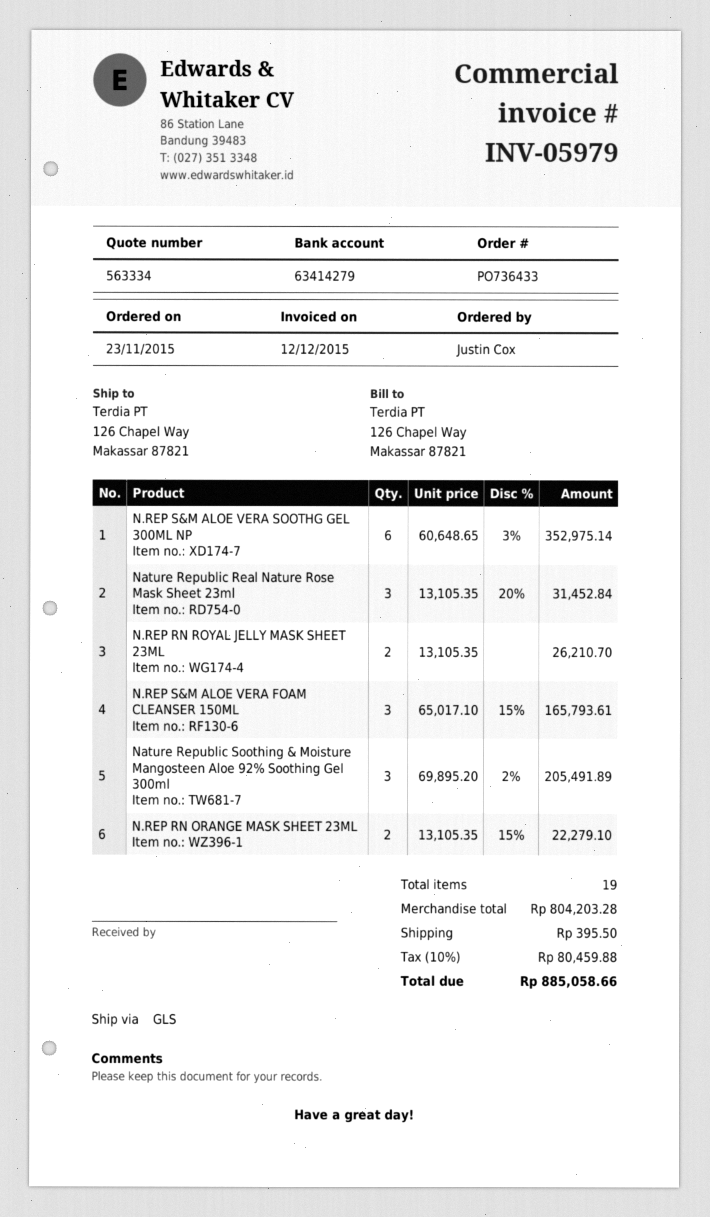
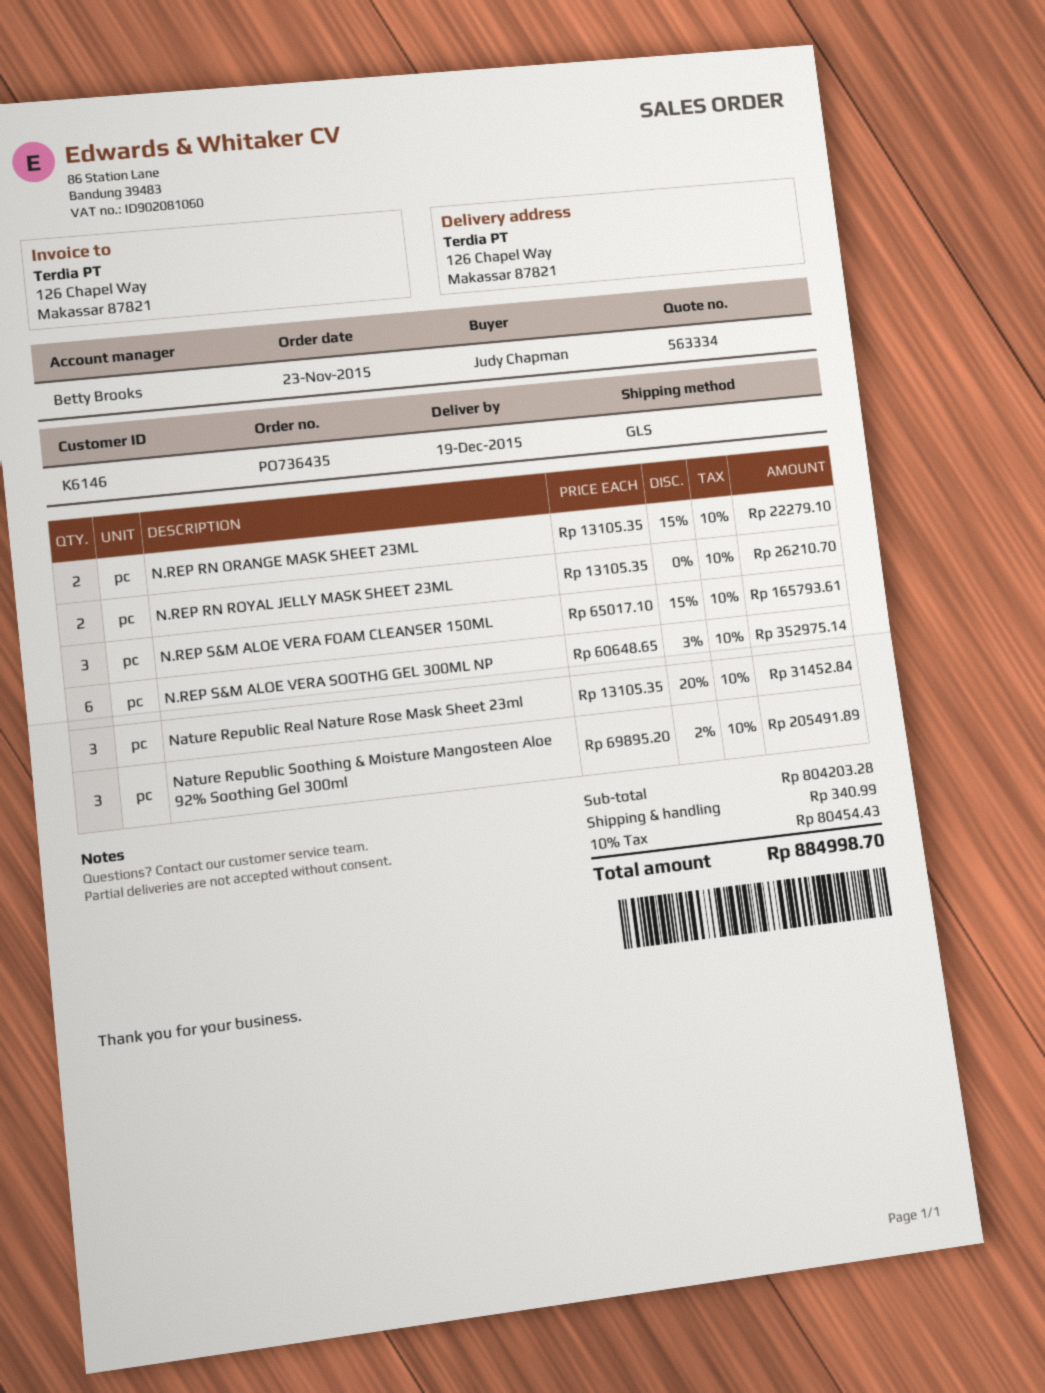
order number: PO736433 -> PO736435
ordered by: Justin Cox -> Judy Chapman
shipping: 395.50 -> 340.99
tax: 10% = 80459.88 -> 10% = 80454.43
total: 885058.66 -> 884998.70

